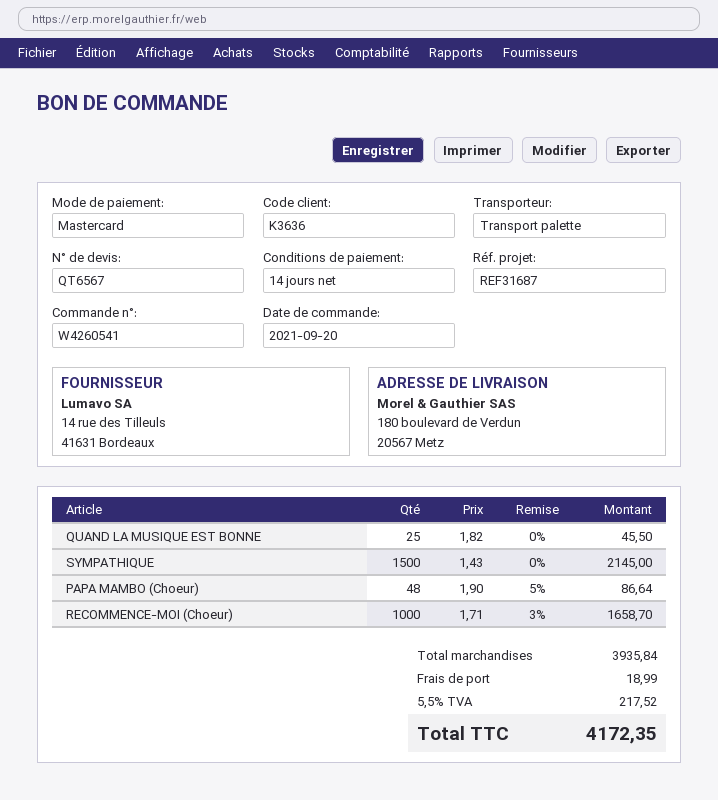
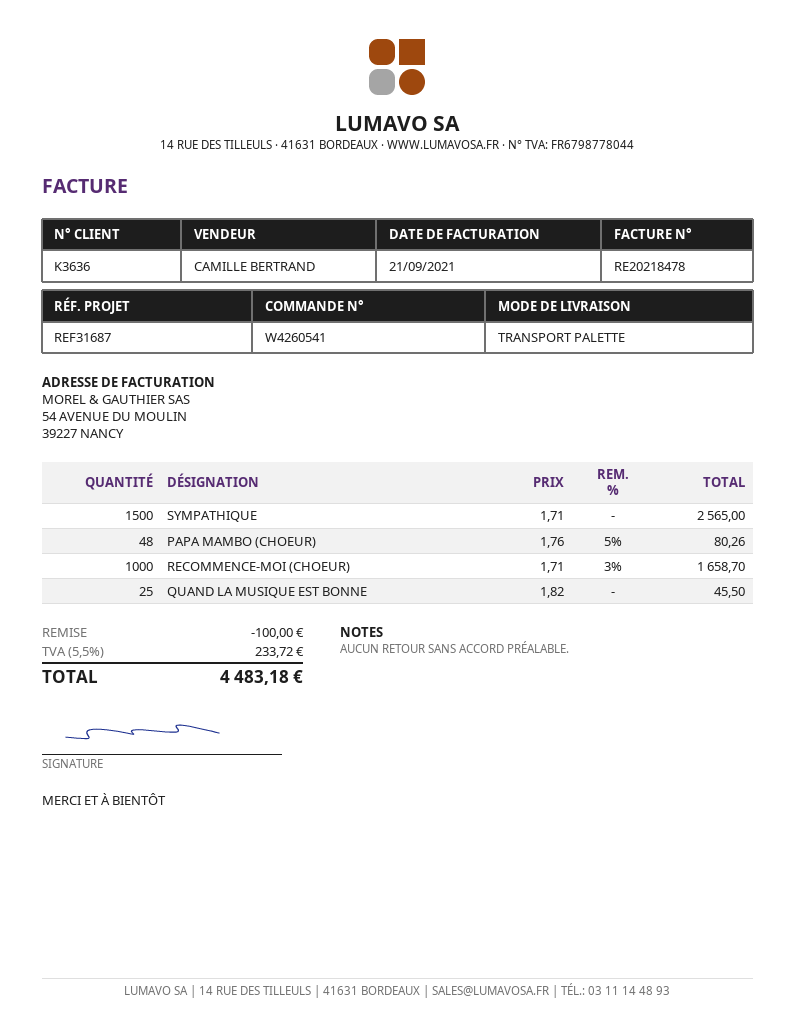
SYMPATHIQUE: 1500 x 1.43 = 2145.00 -> 1500 x 1.71 = 2565.00
PAPA MAMBO (Choeur): 48 x 1.90 - 5% = 86.64 -> 48 x 1.76 - 5% = 80.26
discount: none -> 100.00
shipping: 18.99 -> none
tax: 5.5% = 217.52 -> 5.5% = 233.72
total: 4172.35 -> 4483.18

